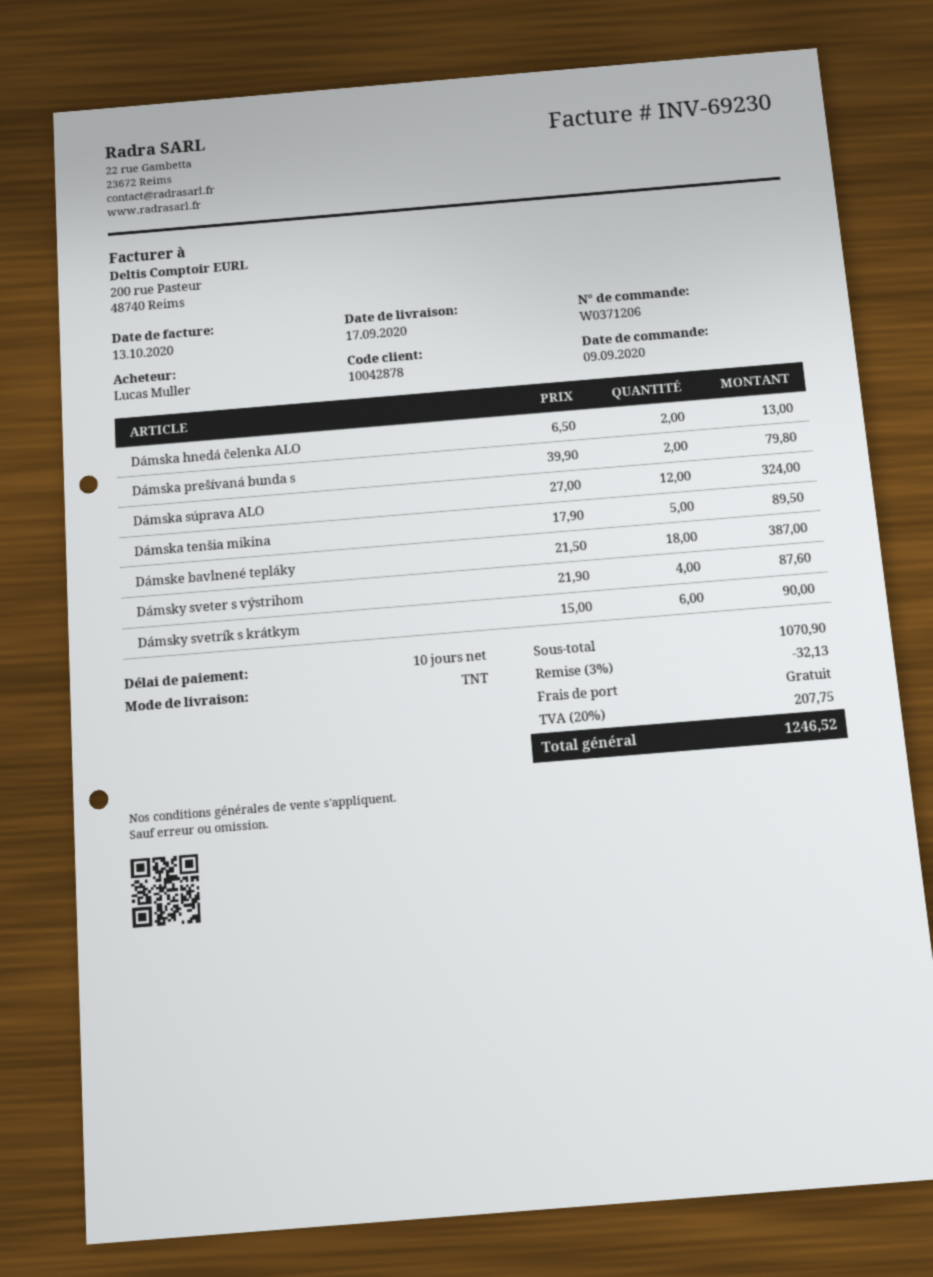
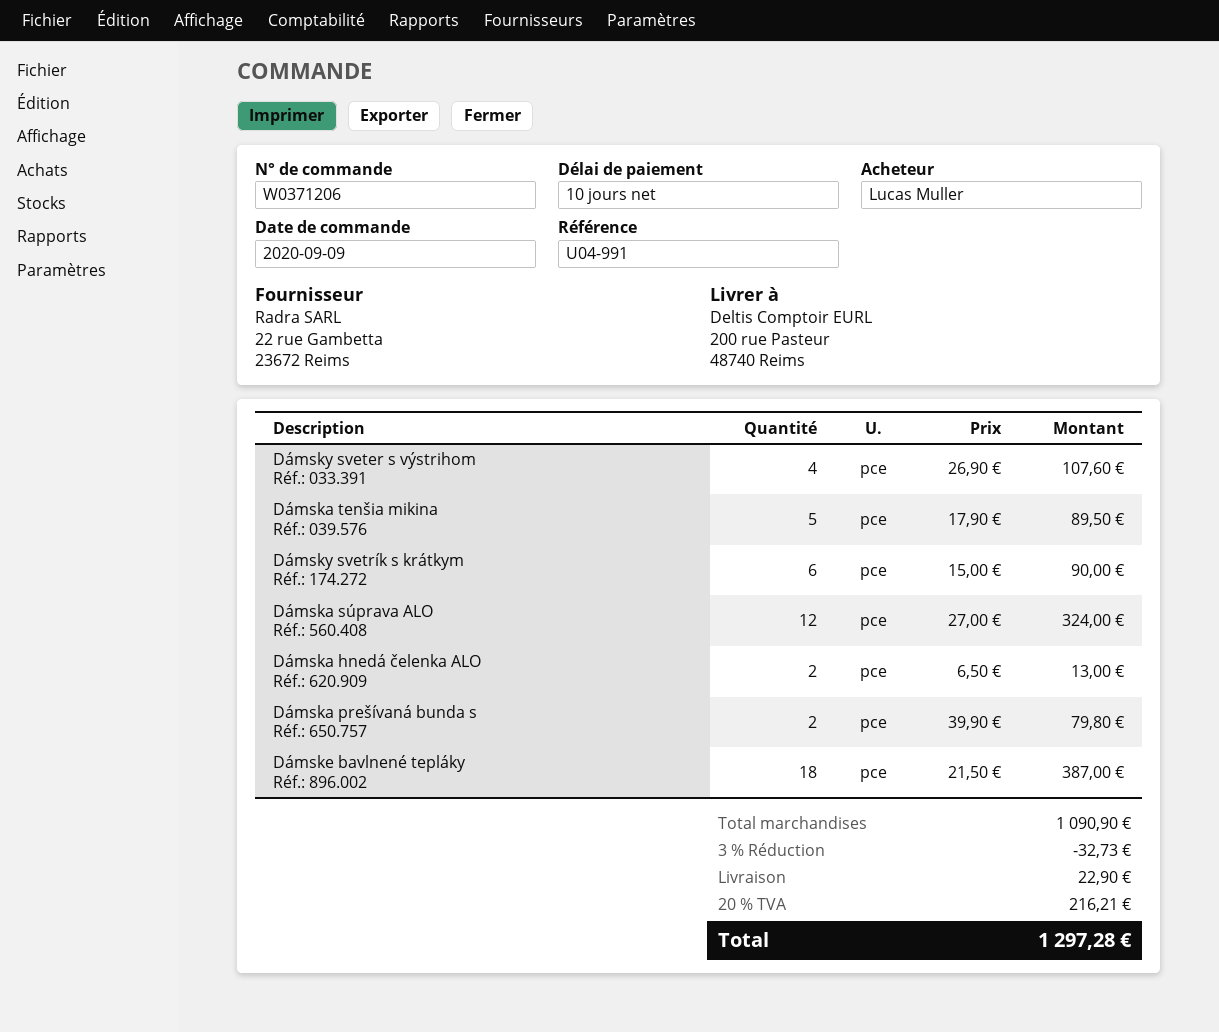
Dámsky sveter s výstrihom: 4 x 21.90 = 87.60 -> 4 x 26.90 = 107.60
subtotal: 1070.90 -> 1090.90
discount: 3% = 32.13 -> 3% = 32.73
shipping: 0.00 -> 22.90
tax: 20% = 207.75 -> 20% = 216.21
total: 1246.52 -> 1297.28

